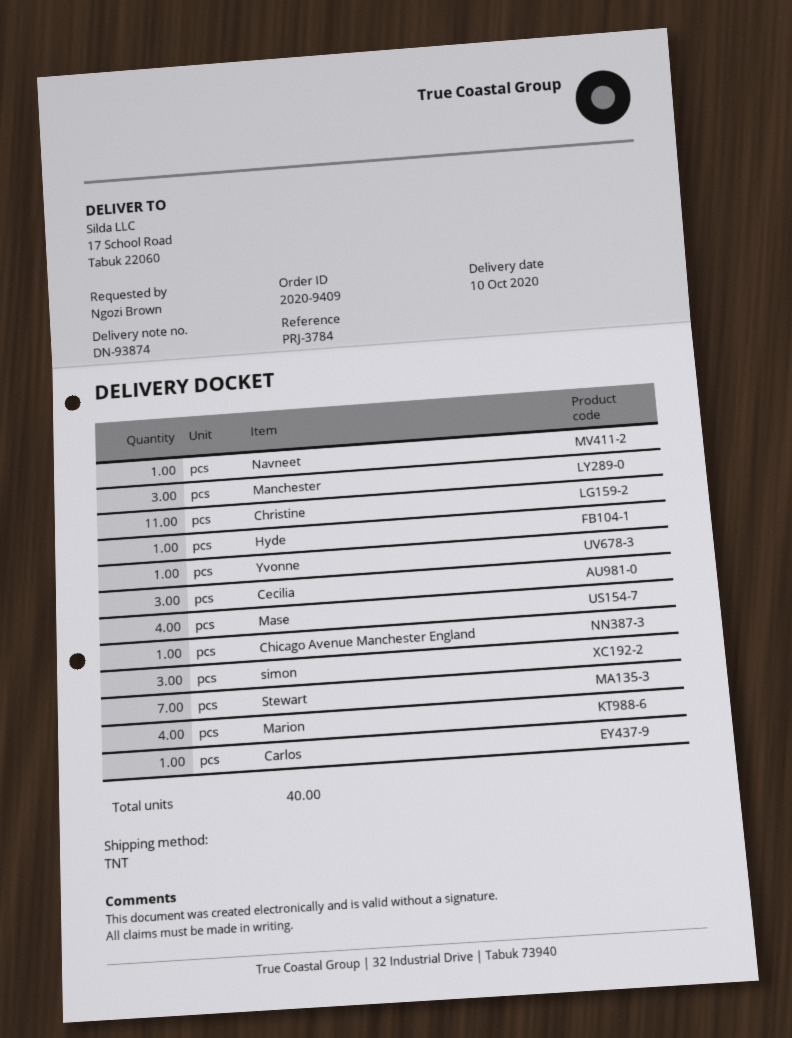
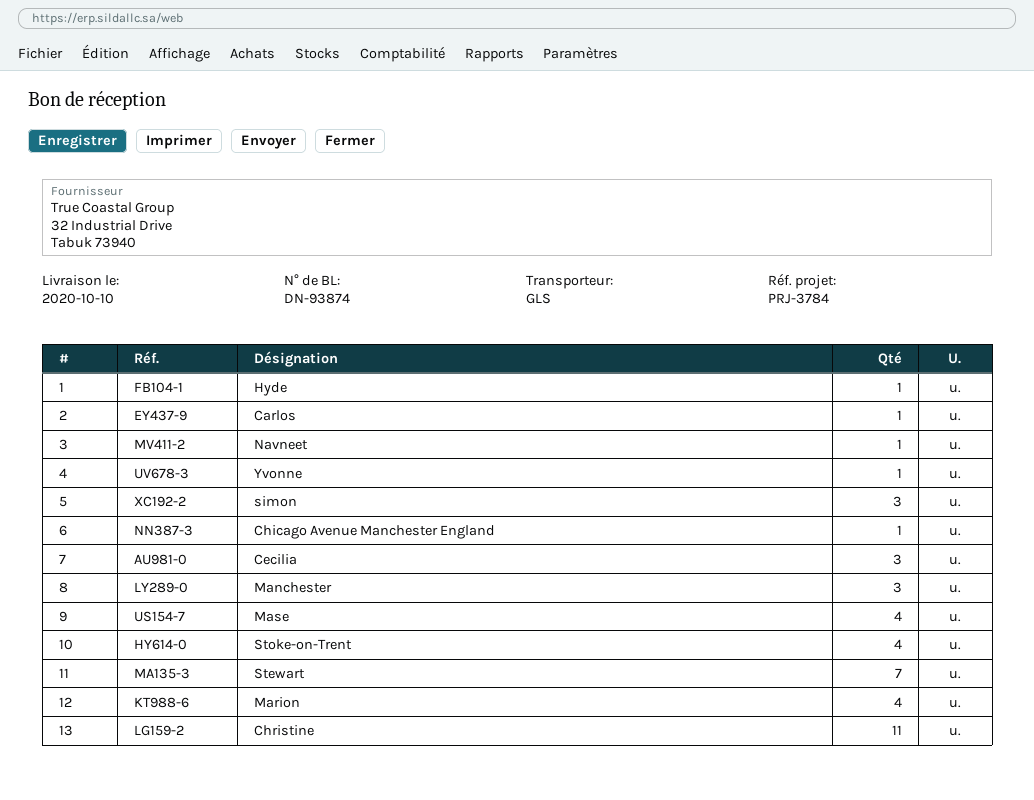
shipping method: TNT -> GLS
Stoke-on-Trent: none -> 4

